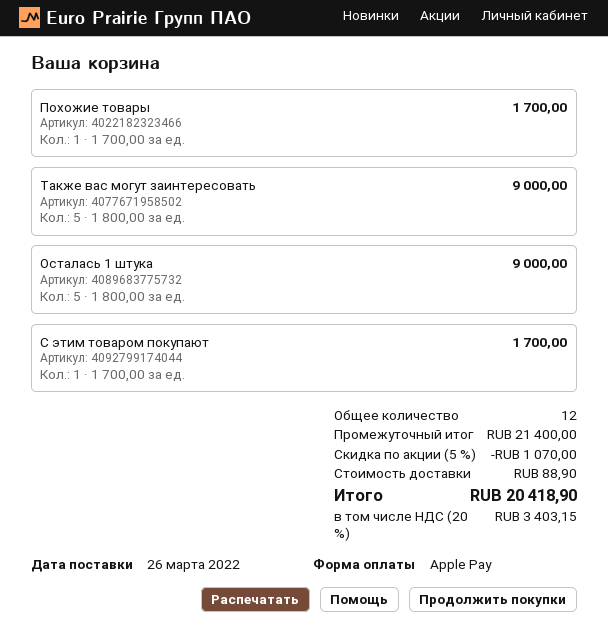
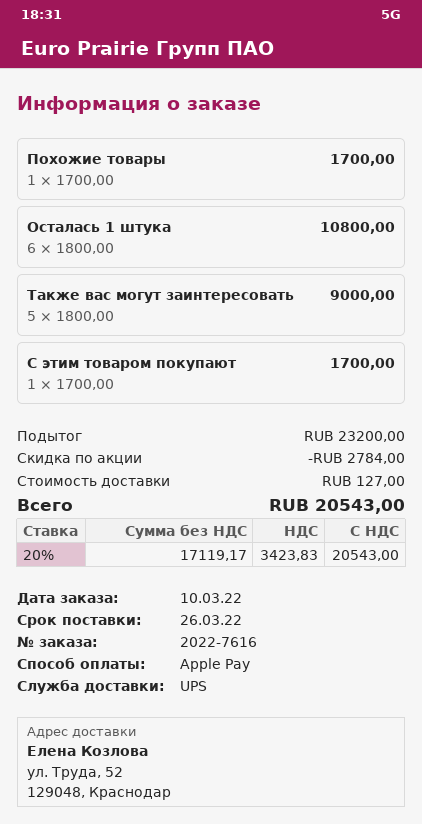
Осталась 1 штука: 5 x 1800.00 = 9000.00 -> 6 x 1800.00 = 10800.00
subtotal: 21400.00 -> 23200.00
discount: 1070.00 -> 2784.00
shipping: 88.90 -> 127.00
tax: 20% = 3403.15 -> 20% = 3423.83
total: 20418.90 -> 20543.00

